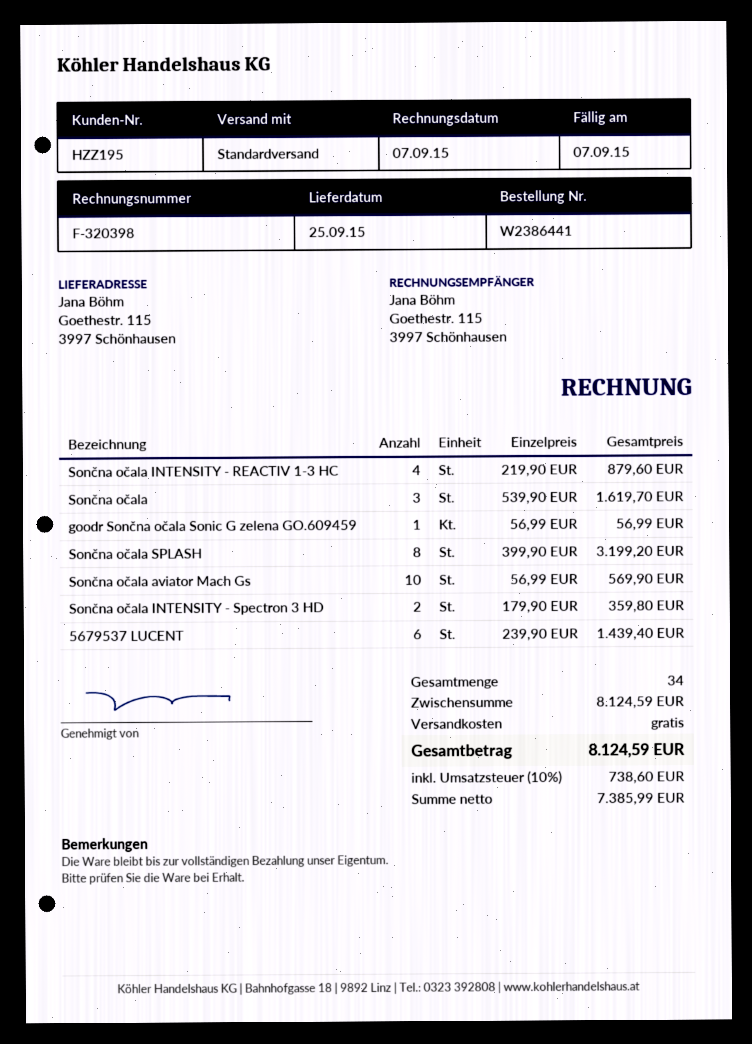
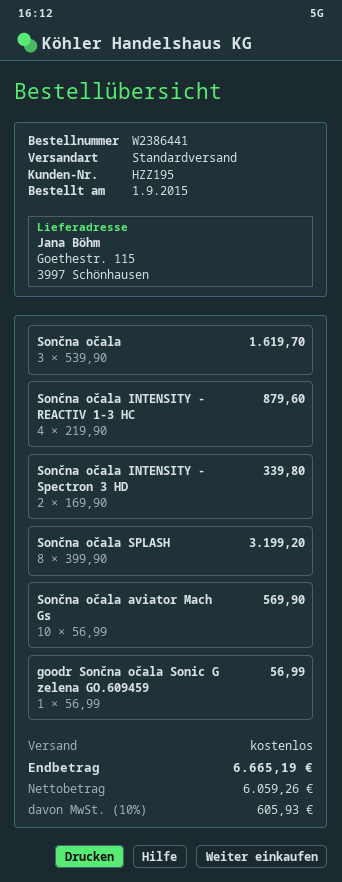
Sončna očala INTENSITY - Spectron 3 HD: 2 x 179.90 = 359.80 -> 2 x 169.90 = 339.80
5679537 LUCENT: 6 x 239.90 = 1439.40 -> none
net: 7385.99 -> 6059.26
tax: 10% = 738.60 -> 10% = 605.93
total: 8124.59 -> 6665.19

